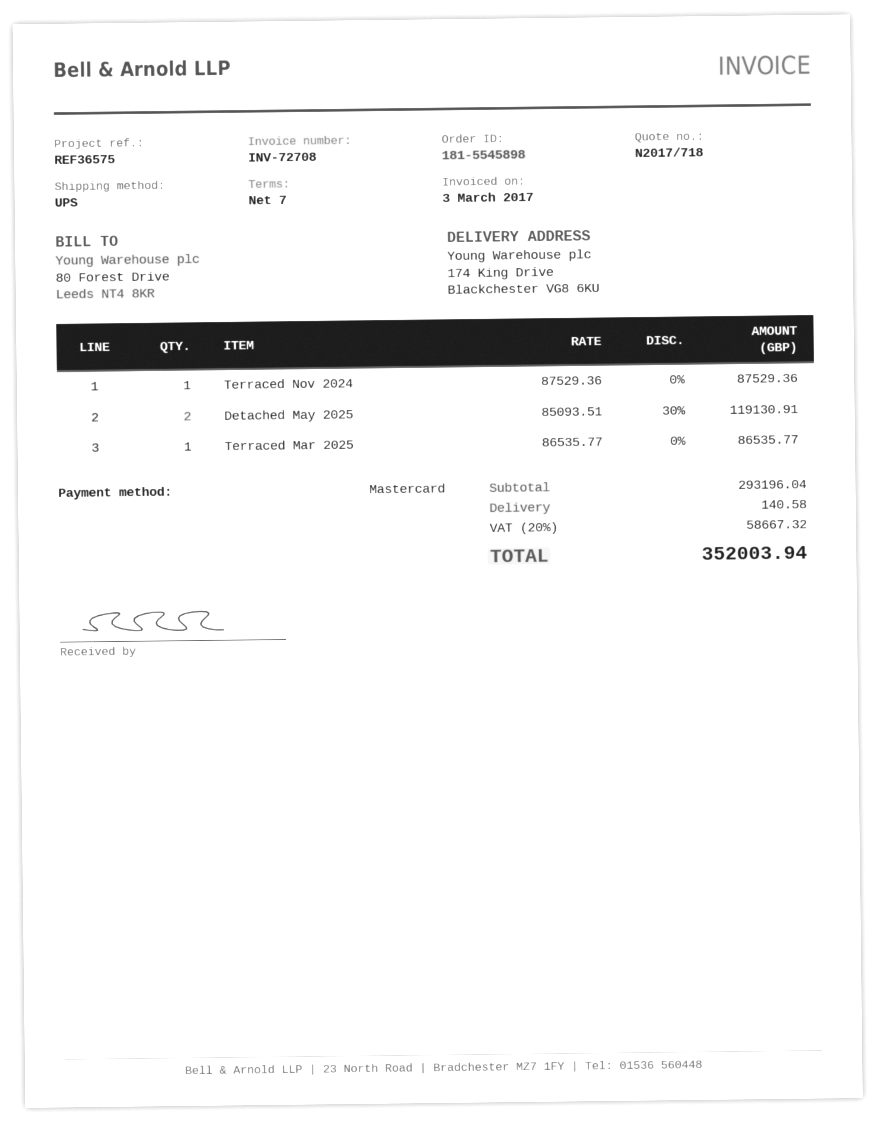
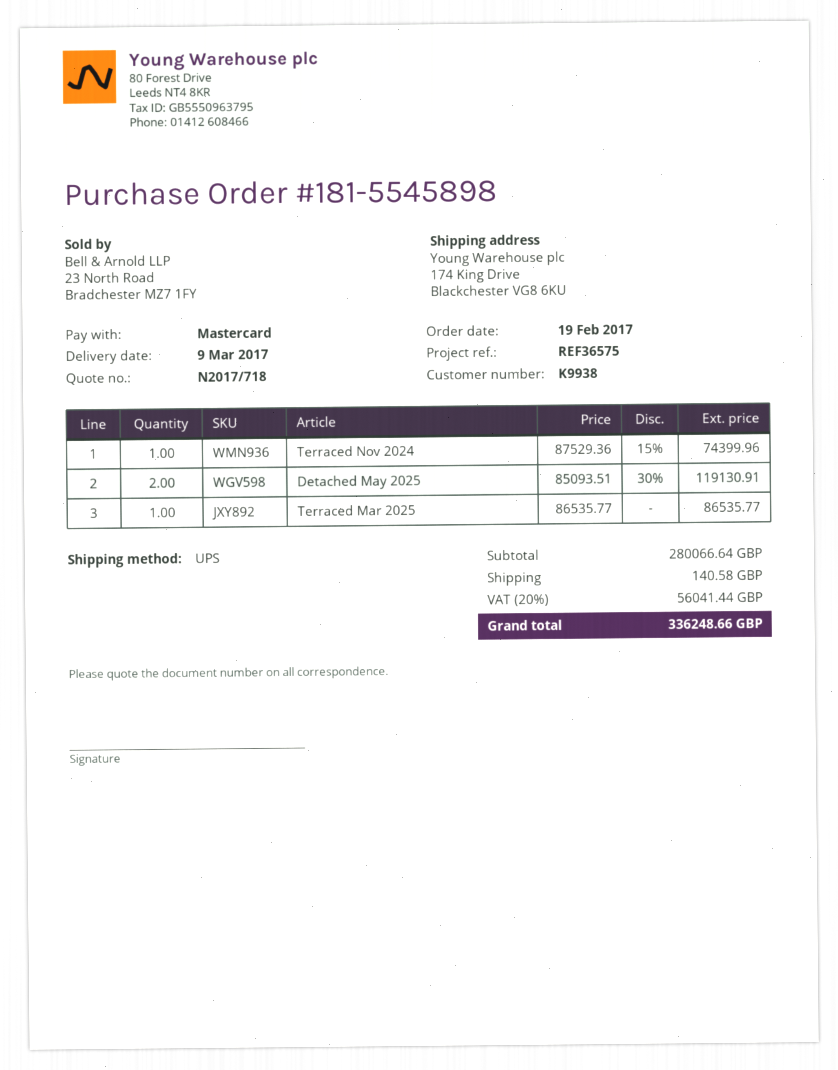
Terraced Nov 2024: 1 x 87529.36 = 87529.36 -> 1 x 87529.36 - 15% = 74399.96
subtotal: 293196.04 -> 280066.64
tax: 20% = 58667.32 -> 20% = 56041.44
total: 352003.94 -> 336248.66

